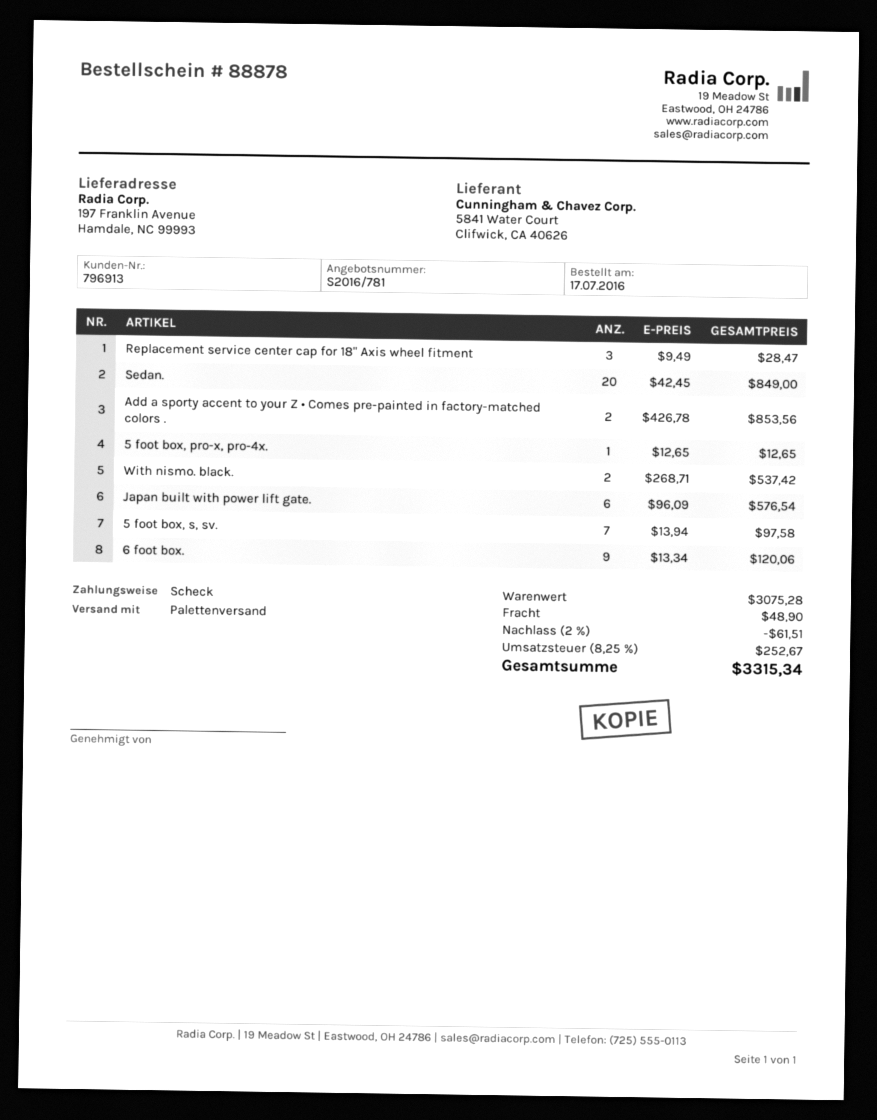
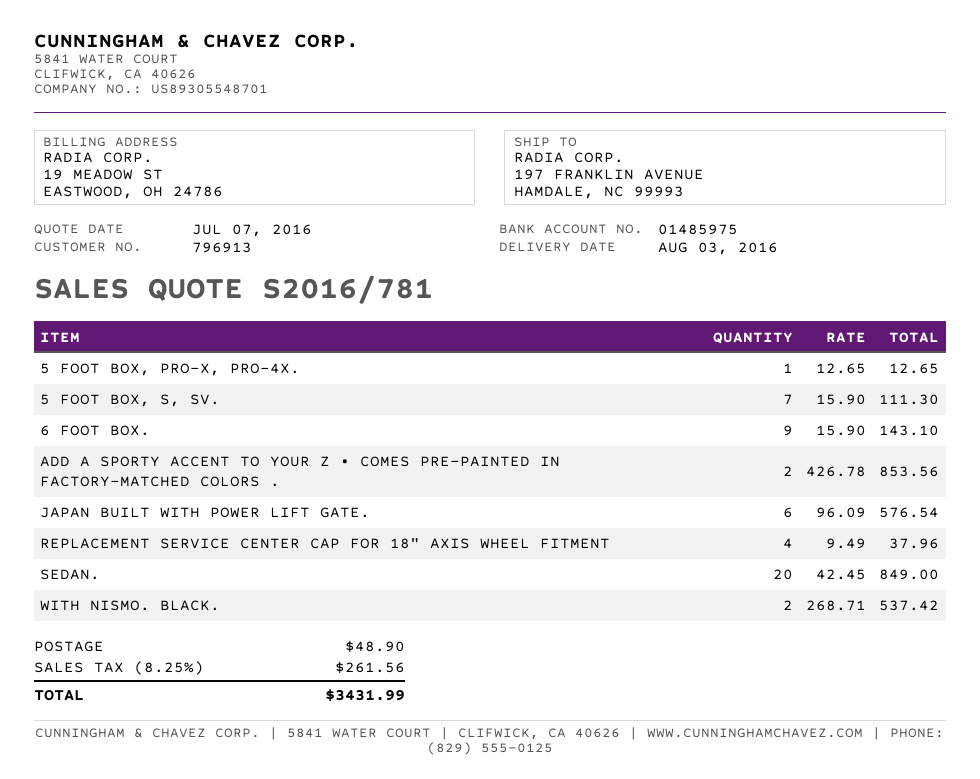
Replacement service center cap for 18" Axis wheel fitment: 3 x 9.49 = 28.47 -> 4 x 9.49 = 37.96
5 foot box, s, sv.: 7 x 13.94 = 97.58 -> 7 x 15.90 = 111.30
6 foot box.: 9 x 13.34 = 120.06 -> 9 x 15.90 = 143.10
discount: 2% = 61.51 -> none
tax: 8.25% = 252.67 -> 8.25% = 261.56
total: 3315.34 -> 3431.99

